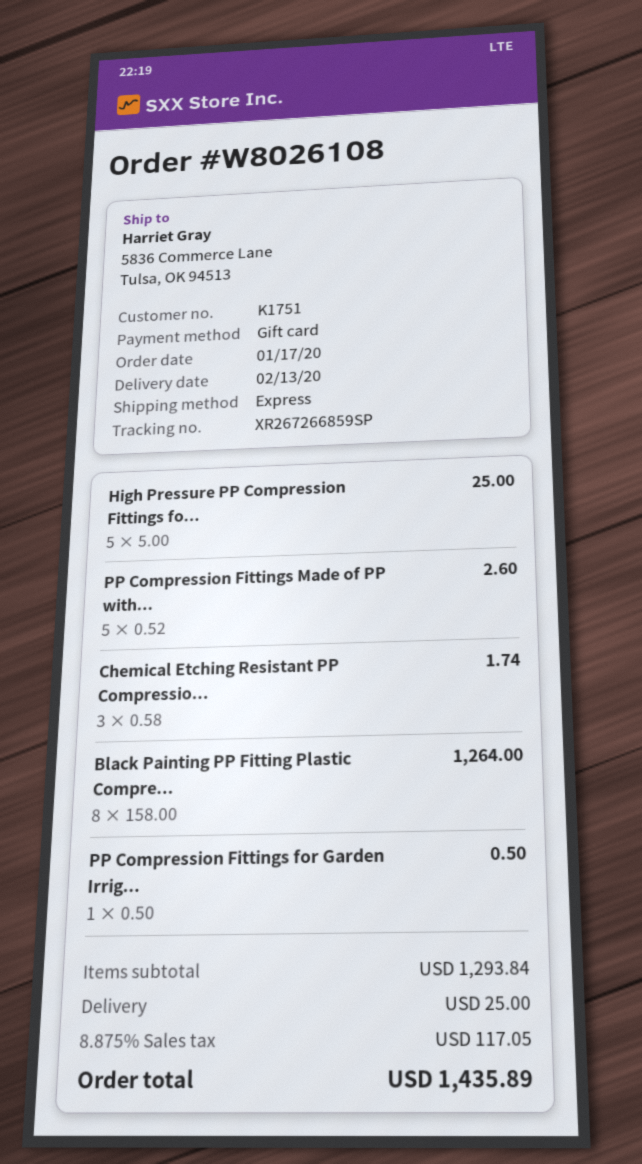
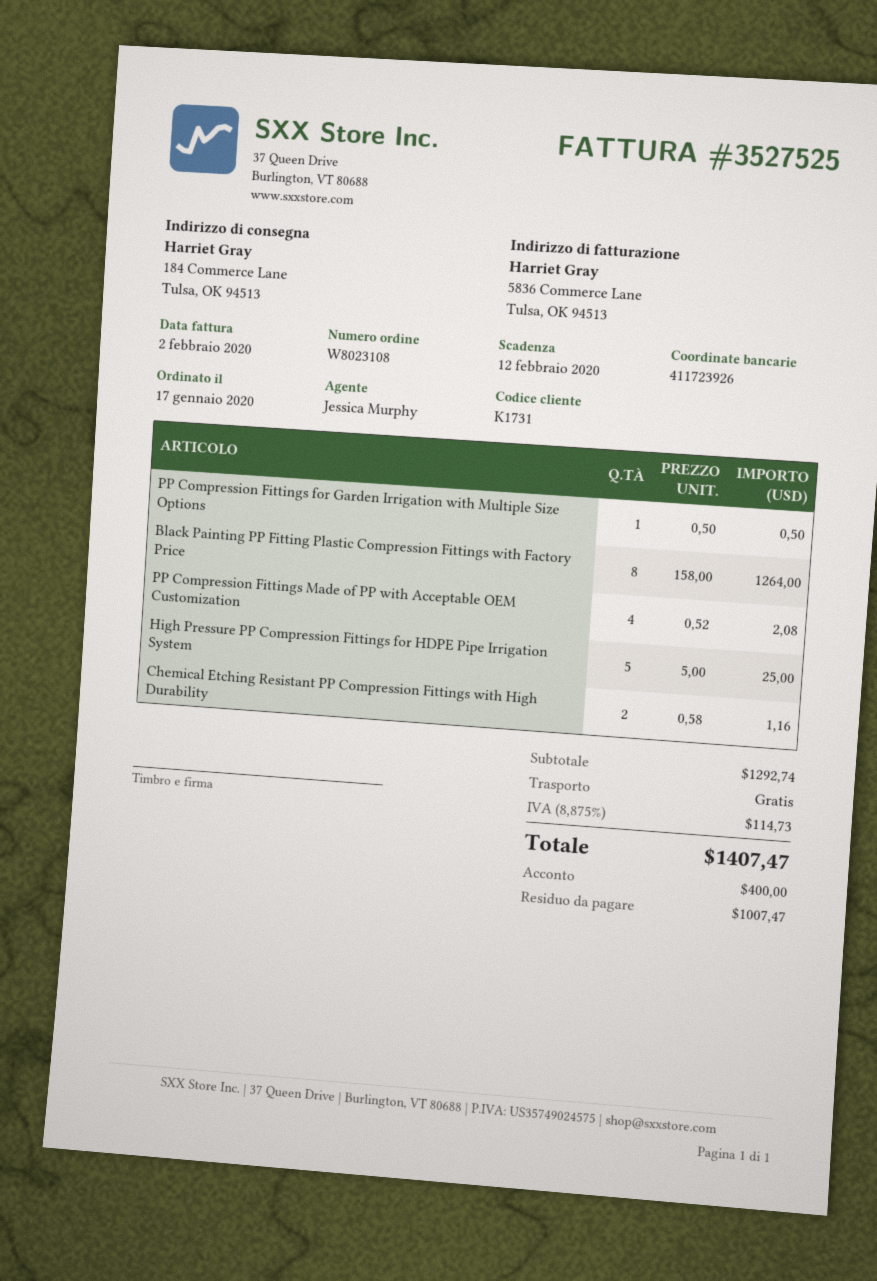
order number: W8026108 -> W8023108
customer number: K1751 -> K1731
ship to: 5836 Commerce Lane, Tulsa, OK 94513 -> 184 Commerce Lane, Tulsa, OK 94513
PP Compression Fittings Made of PP with...: 5 x 0.52 = 2.60 -> 4 x 0.52 = 2.08
Chemical Etching Resistant PP Compressio...: 3 x 0.58 = 1.74 -> 2 x 0.58 = 1.16
subtotal: 1293.84 -> 1292.74
shipping: 25.00 -> 0.00
tax: 8.875% = 117.05 -> 8.875% = 114.73
total: 1435.89 -> 1407.47

